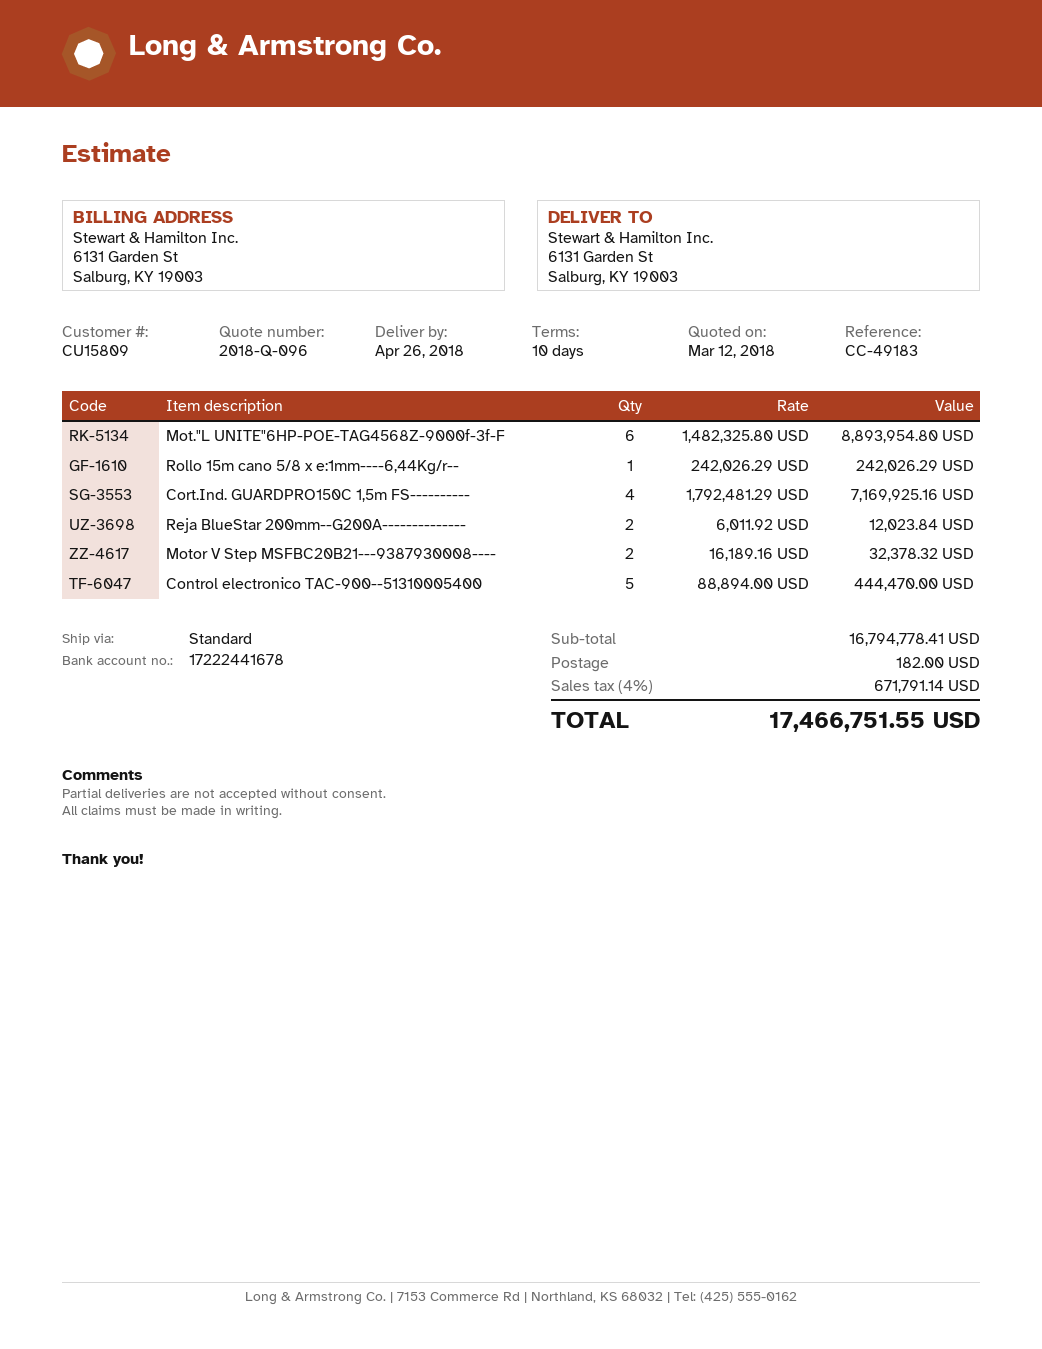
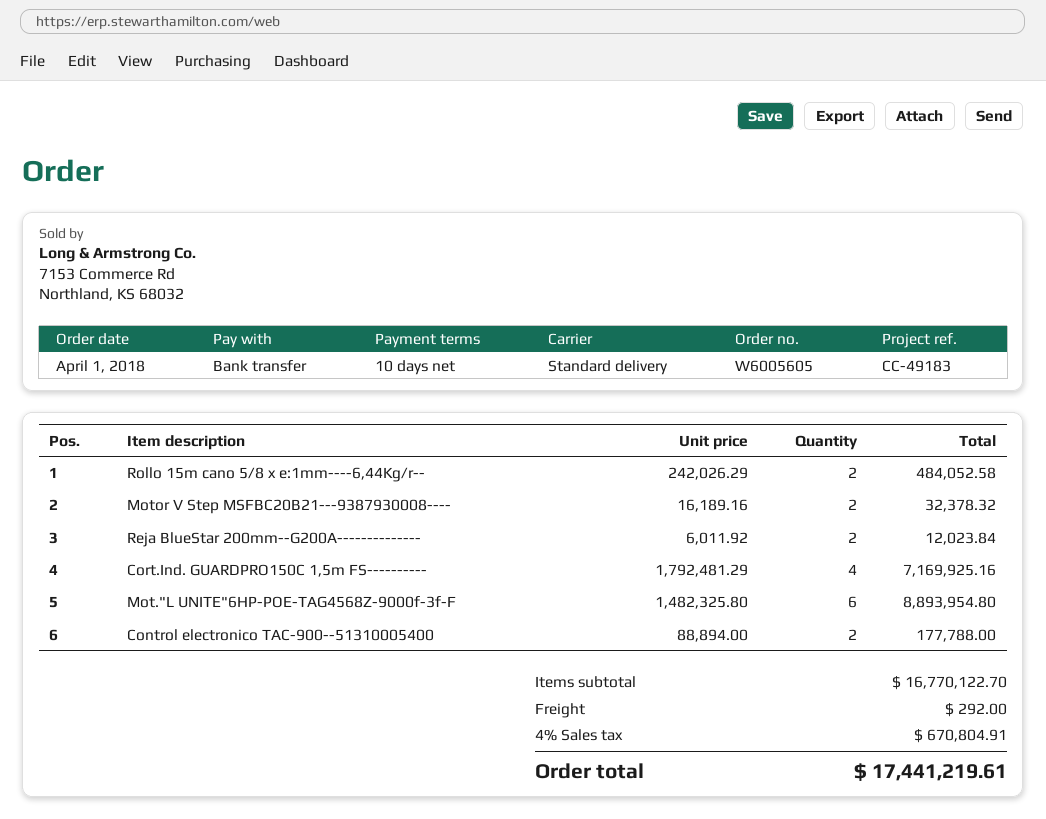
Rollo 15m cano 5/8 x e:1mm----6,44Kg/r--: 1 x 242026.29 = 242026.29 -> 2 x 242026.29 = 484052.58
Control electronico TAC-900--51310005400: 5 x 88894.00 = 444470.00 -> 2 x 88894.00 = 177788.00
subtotal: 16794778.41 -> 16770122.70
shipping: 182.00 -> 292.00
tax: 4% = 671791.14 -> 4% = 670804.91
total: 17466751.55 -> 17441219.61

